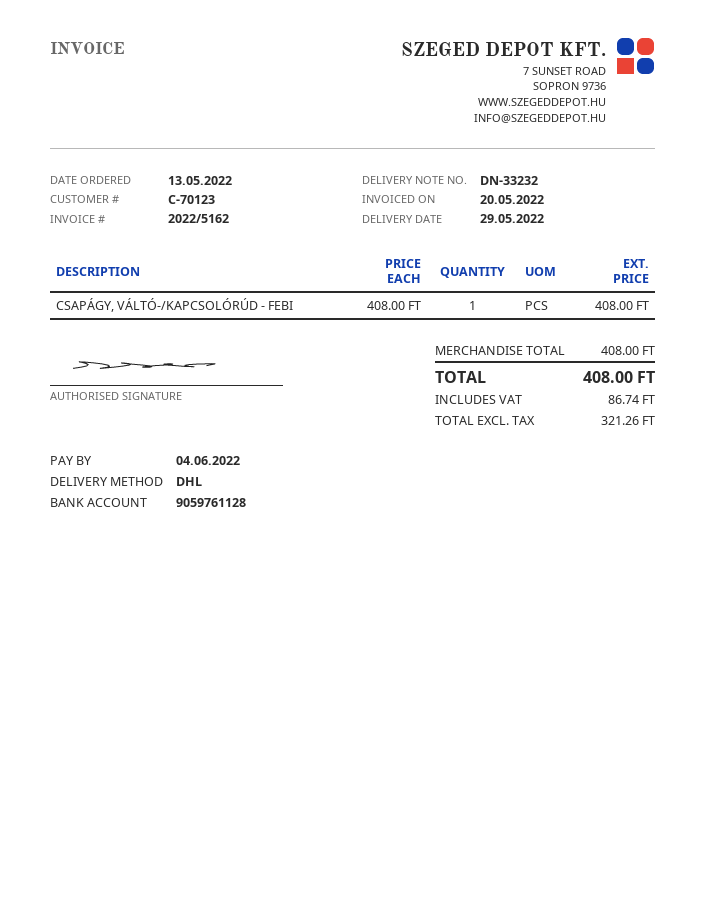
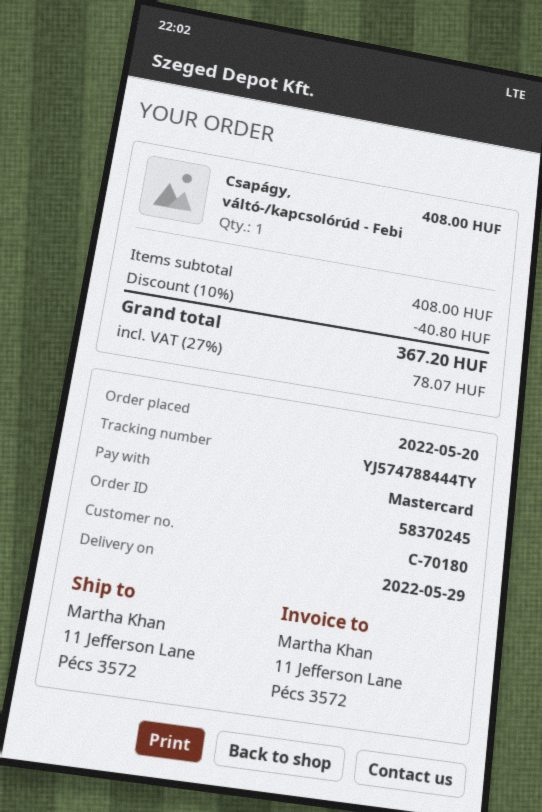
order date: 2022-05-13 -> 2022-05-20
customer number: C-70123 -> C-70180
discount: none -> 10% = 40.80
tax: 86.74 -> 78.07
total: 408.00 -> 367.20

